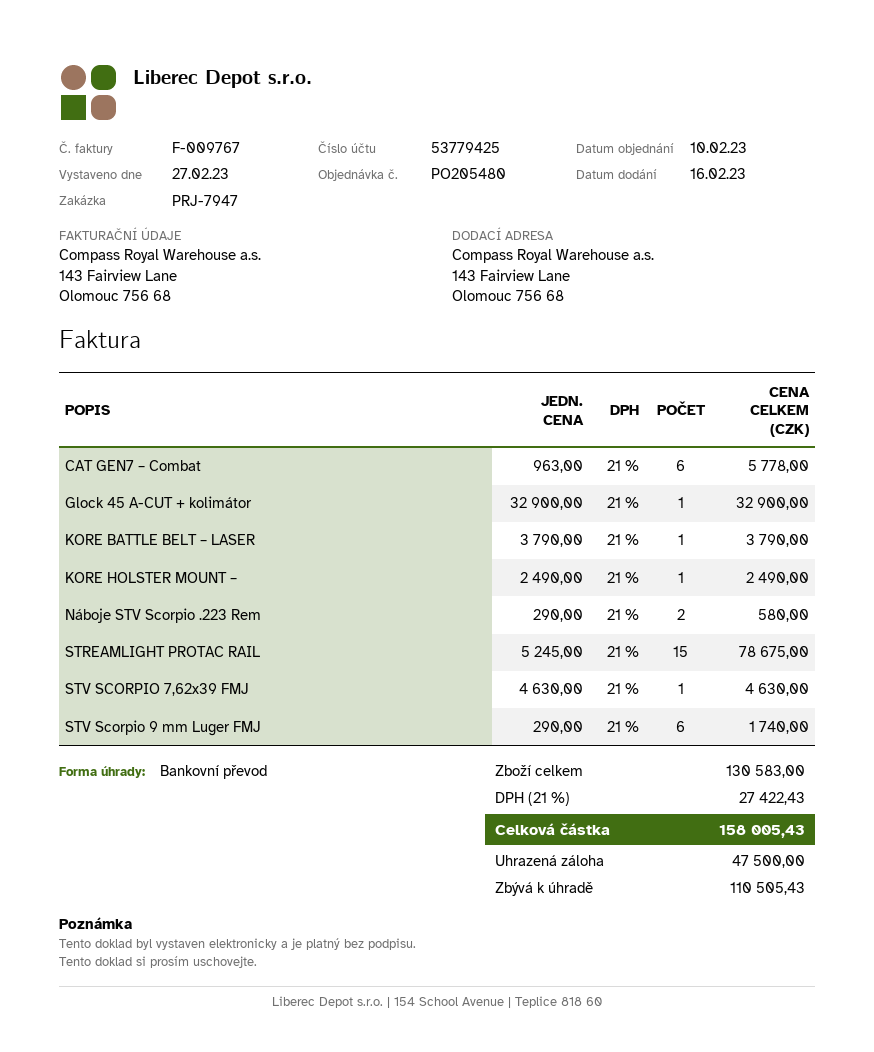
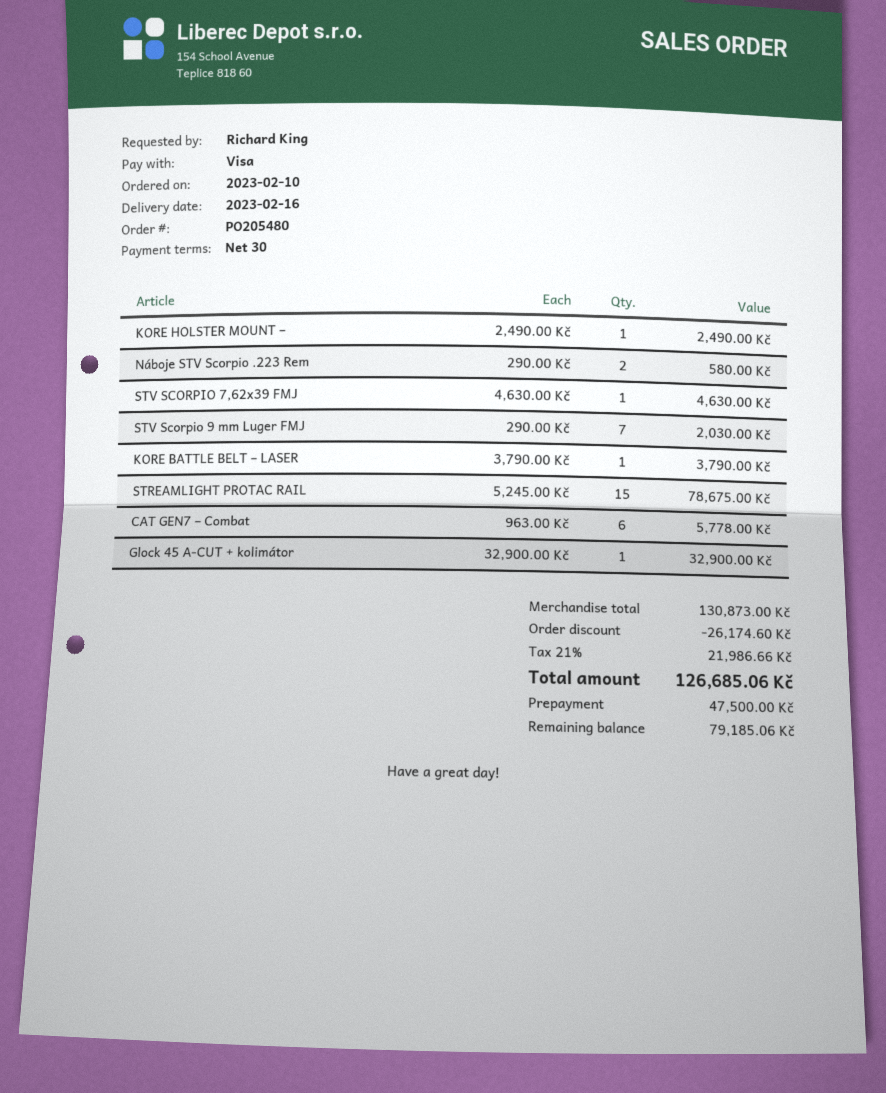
payment method: bank transfer -> Visa
STV Scorpio 9 mm Luger FMJ: 6 x 290.00 = 1740.00 -> 7 x 290.00 = 2030.00
subtotal: 130583.00 -> 130873.00
discount: none -> 26174.60
tax: 21% = 27422.43 -> 21% = 21986.66
total: 158005.43 -> 126685.06
balance: 110505.43 -> 79185.06

